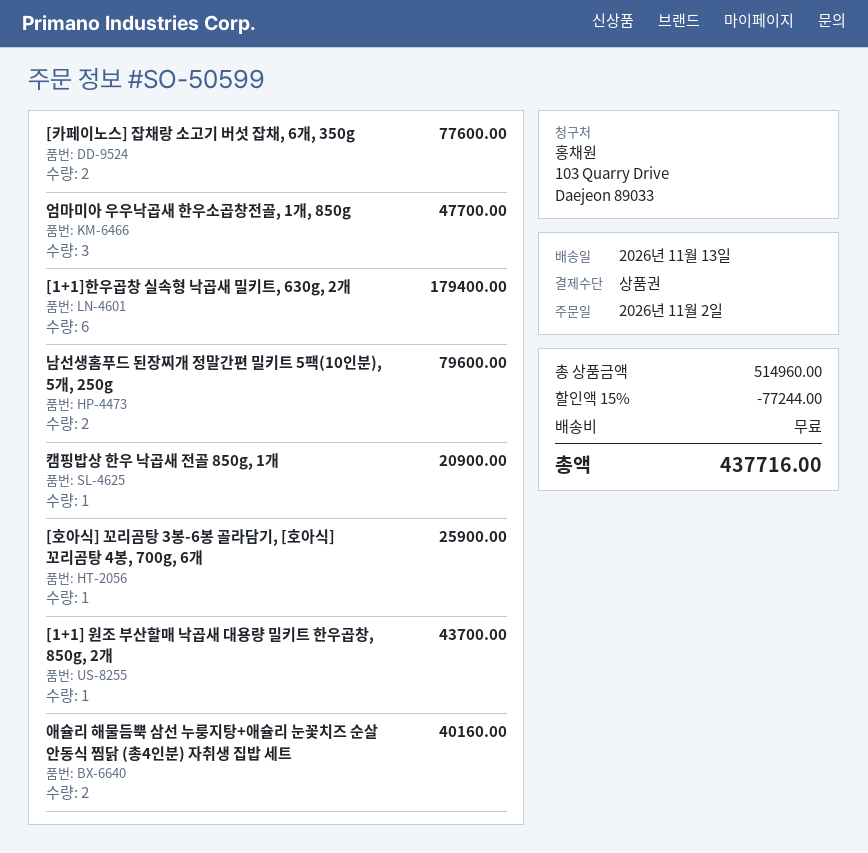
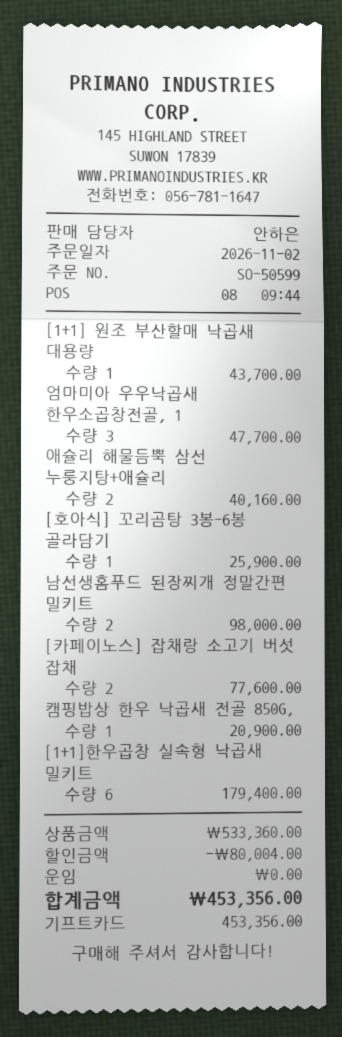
남선생홈푸드 된장찌개 정말간편 밀키트 5팩(10인분), 5개, 250g: 2 for 79600.00 -> 2 for 98000.00
subtotal: 514960.00 -> 533360.00
discount: 77244.00 -> 80004.00
total: 437716.00 -> 453356.00

